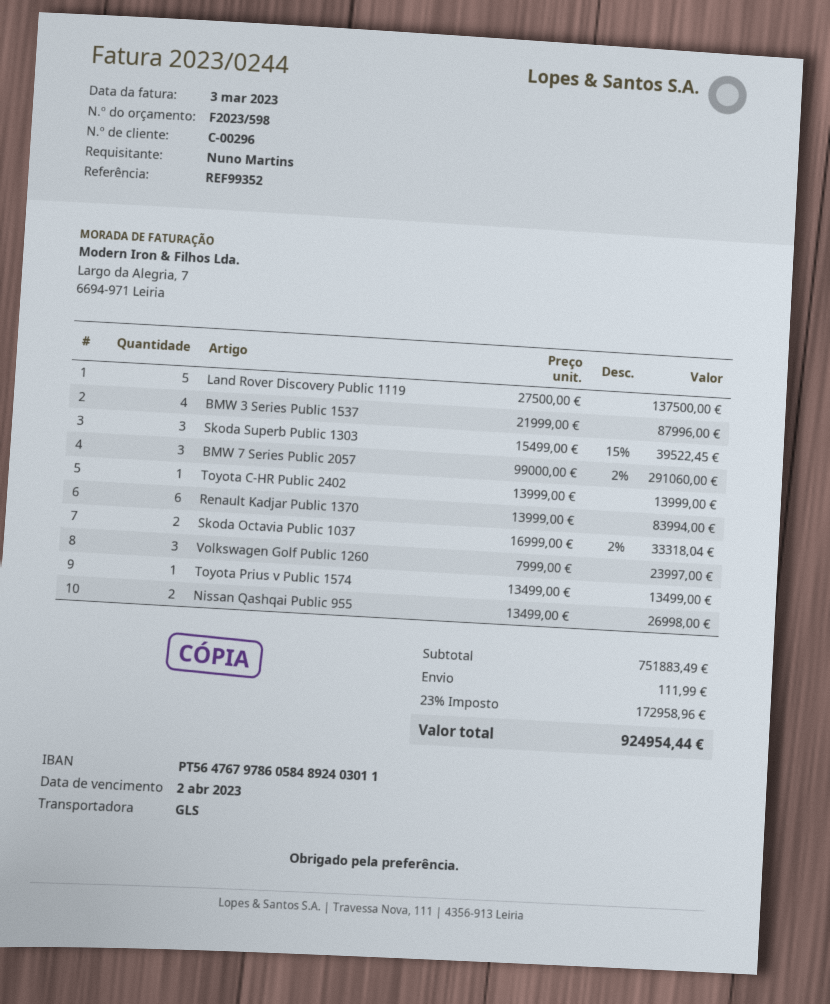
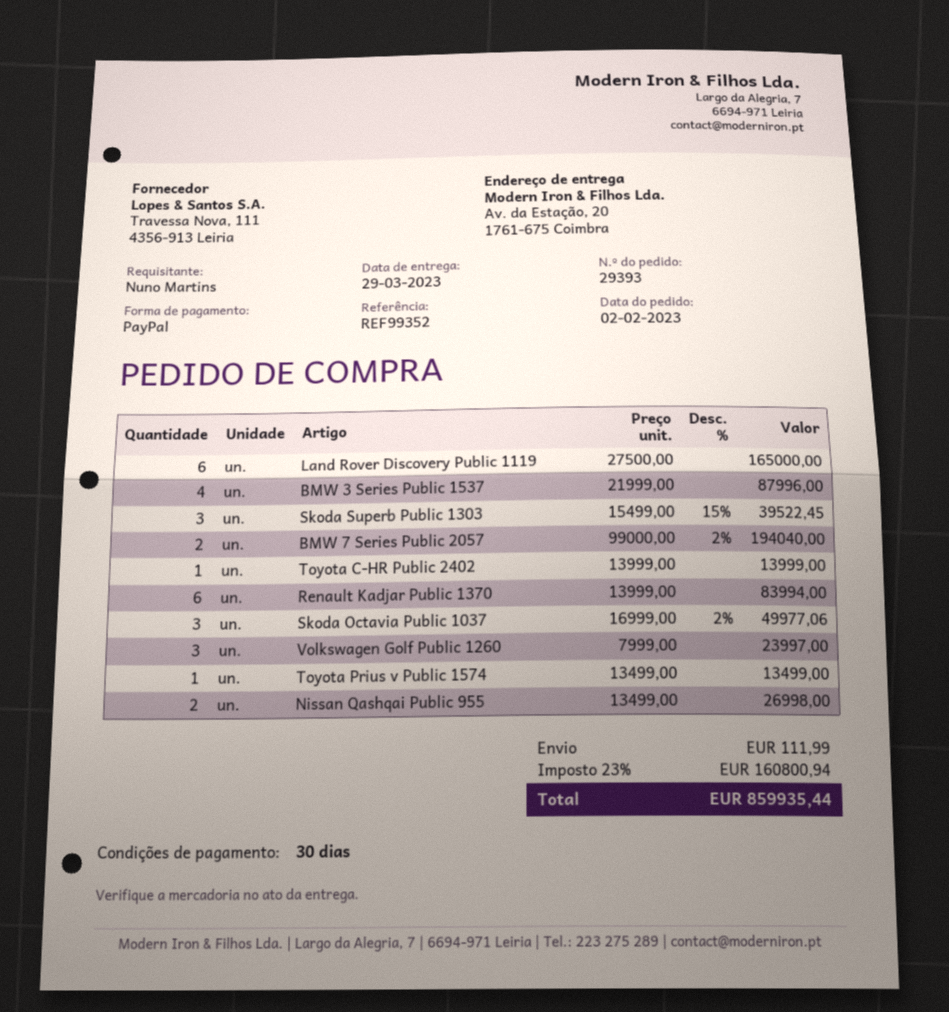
Land Rover Discovery Public 1119: 5 x 27500.00 = 137500.00 -> 6 x 27500.00 = 165000.00
BMW 7 Series Public 2057: 3 x 99000.00 - 2% = 291060.00 -> 2 x 99000.00 - 2% = 194040.00
Skoda Octavia Public 1037: 2 x 16999.00 - 2% = 33318.04 -> 3 x 16999.00 - 2% = 49977.06
tax: 23% = 172958.96 -> 23% = 160800.94
total: 924954.44 -> 859935.44

